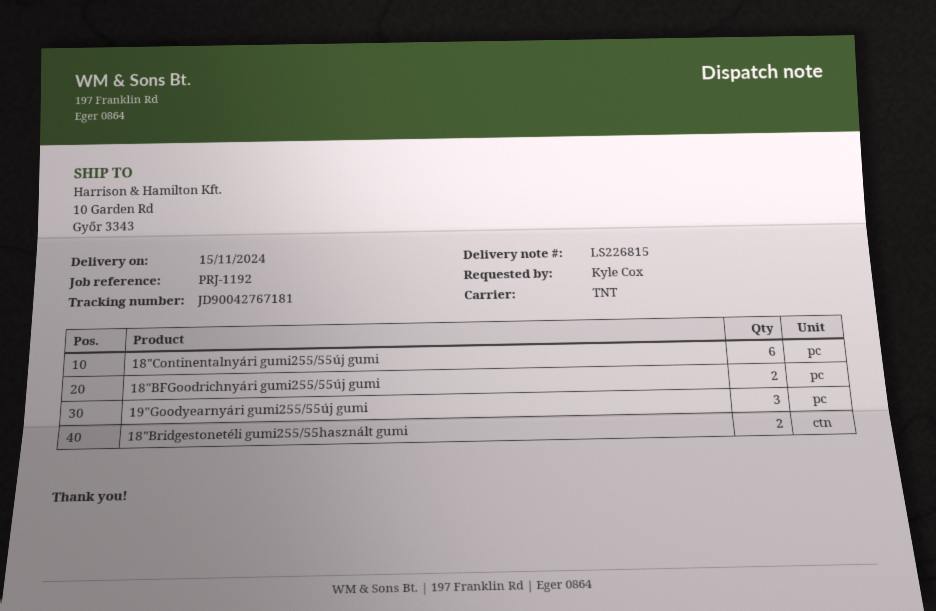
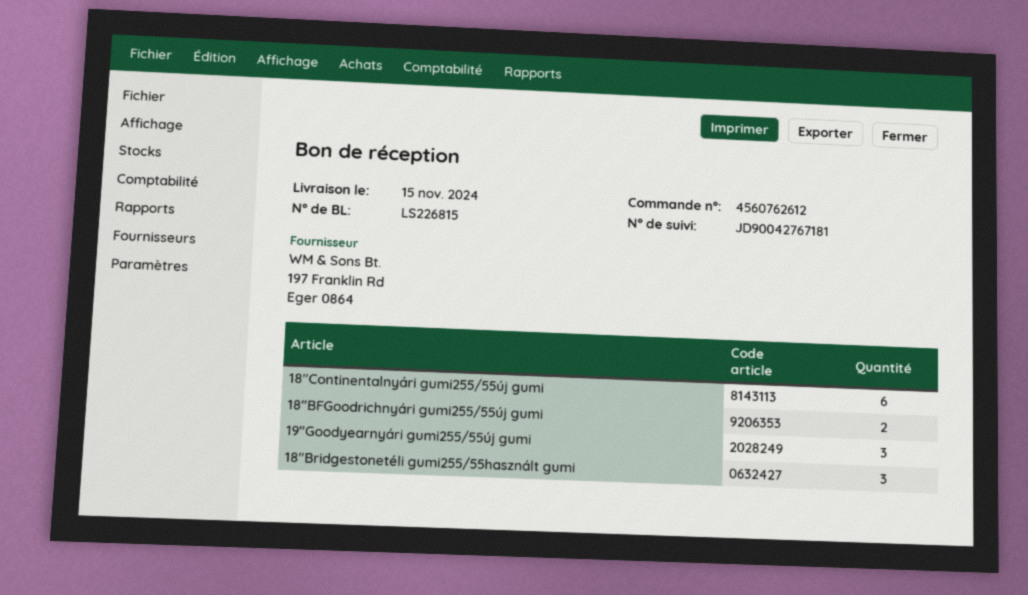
18"Bridgestonetéli gumi255/55használt gumi: 2 -> 3

